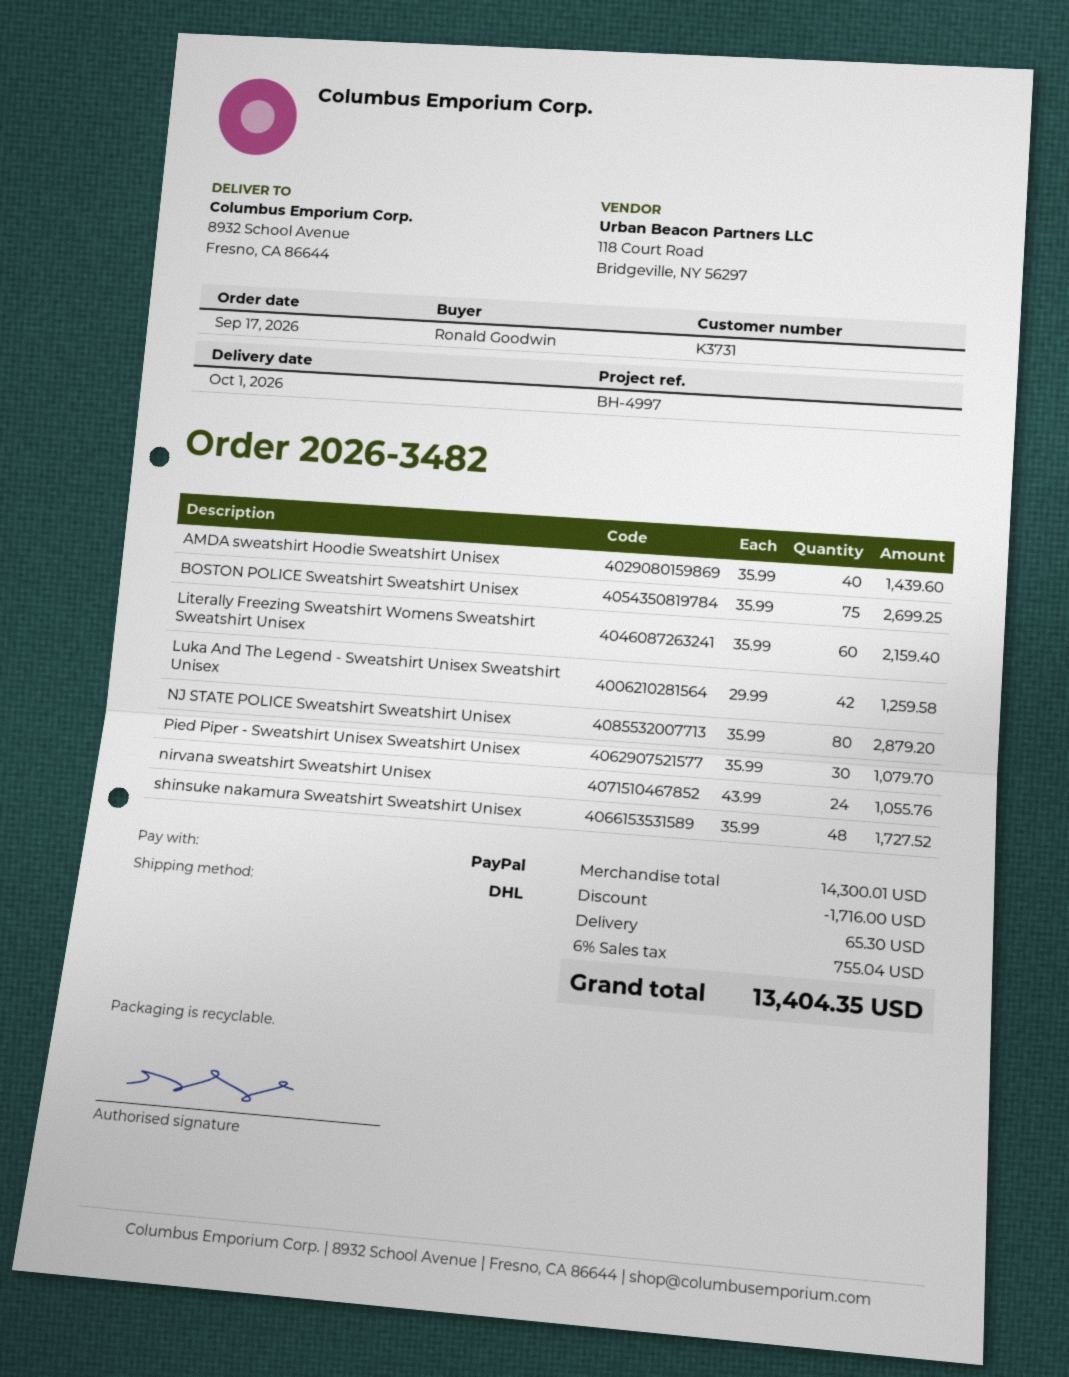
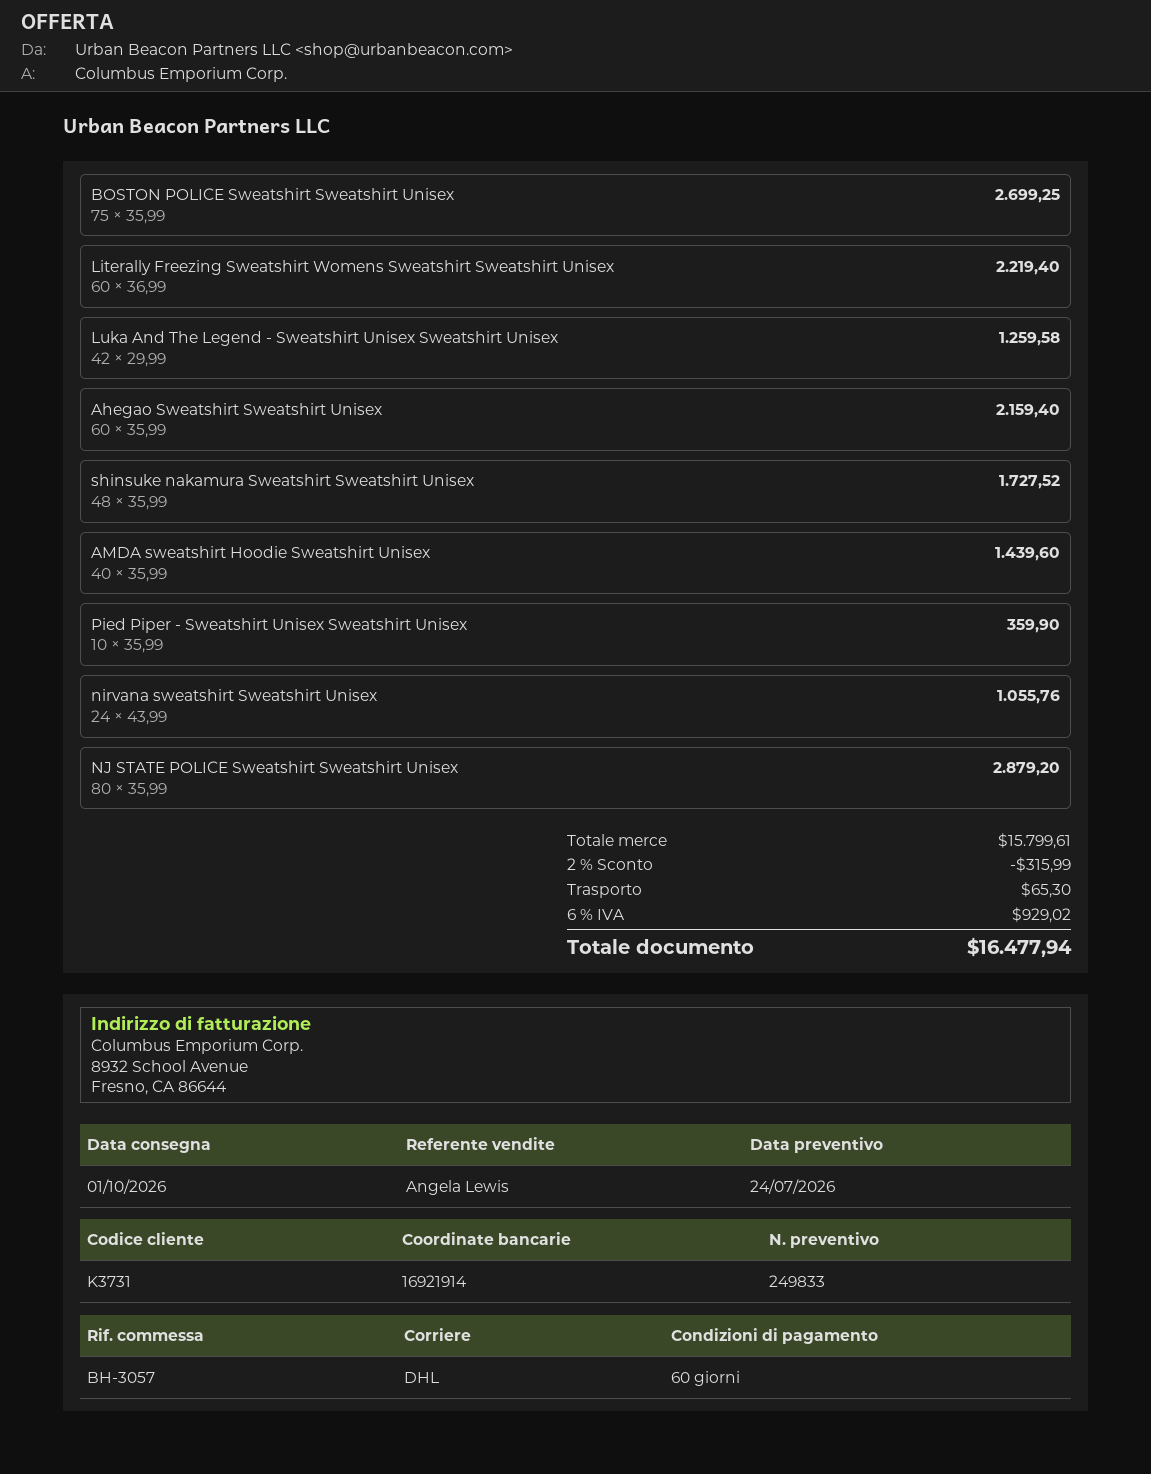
reference: BH-4997 -> BH-3057
Literally Freezing Sweatshirt Womens Sweatshirt Sweatshirt Unisex: 60 x 35.99 = 2159.40 -> 60 x 36.99 = 2219.40
Pied Piper - Sweatshirt Unisex Sweatshirt Unisex: 30 x 35.99 = 1079.70 -> 10 x 35.99 = 359.90
Ahegao Sweatshirt Sweatshirt Unisex: none -> 60 x 35.99 = 2159.40
subtotal: 14300.01 -> 15799.61
discount: 1716.00 -> 315.99
tax: 6% = 755.04 -> 6% = 929.02
total: 13404.35 -> 16477.94

